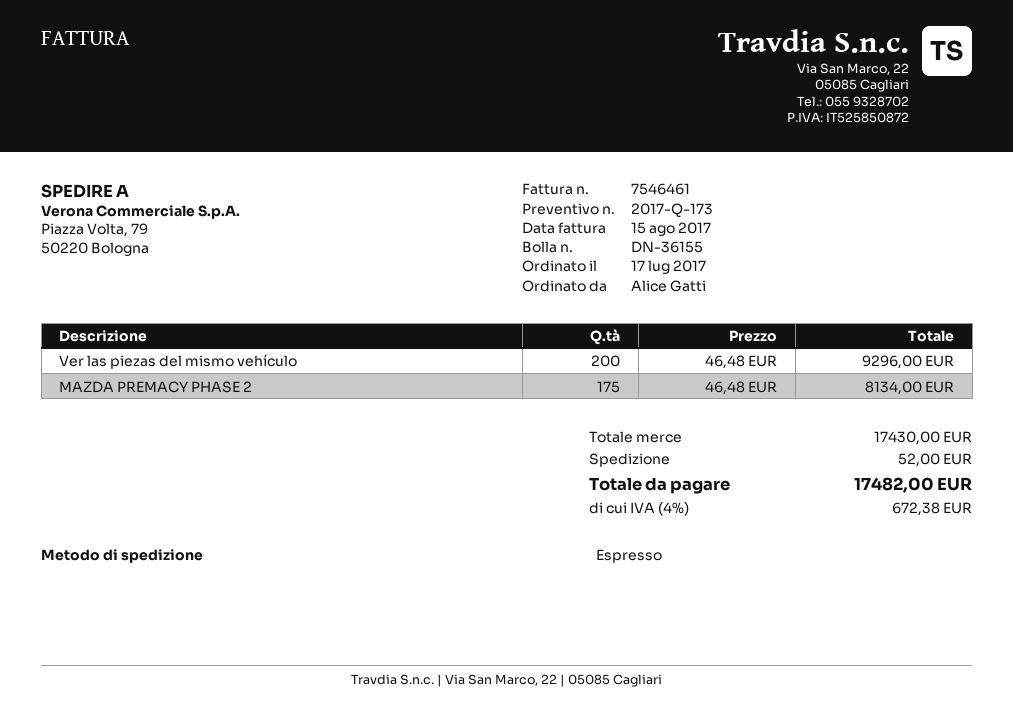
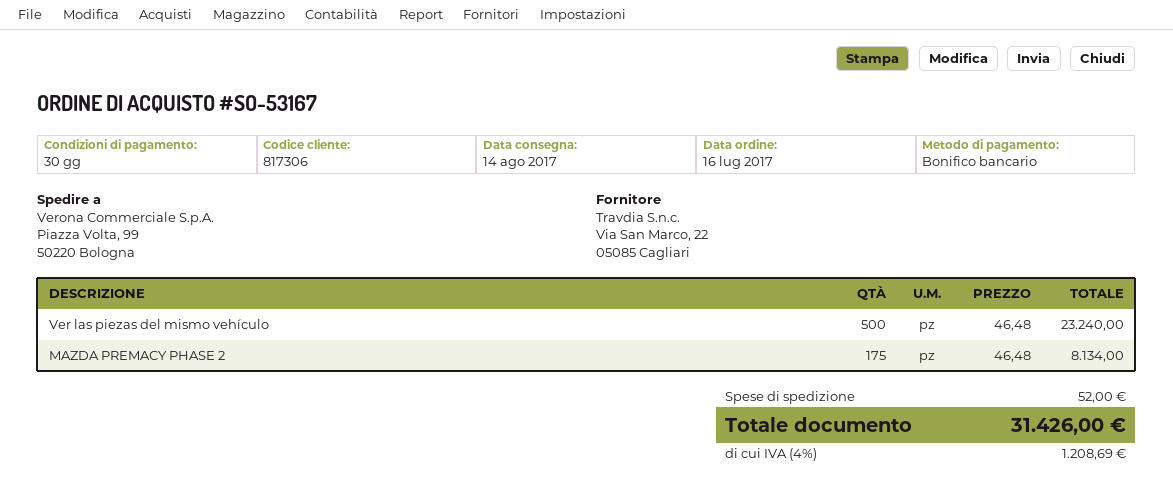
order date: 2017-07-17 -> 2017-07-16
ship to: Piazza Volta, 79, 50220 Bologna -> Piazza Volta, 99, 50220 Bologna
Ver las piezas del mismo vehículo: 200 x 46.48 = 9296.00 -> 500 x 46.48 = 23240.00
tax: 4% = 672.38 -> 4% = 1208.69
total: 17482.00 -> 31426.00

